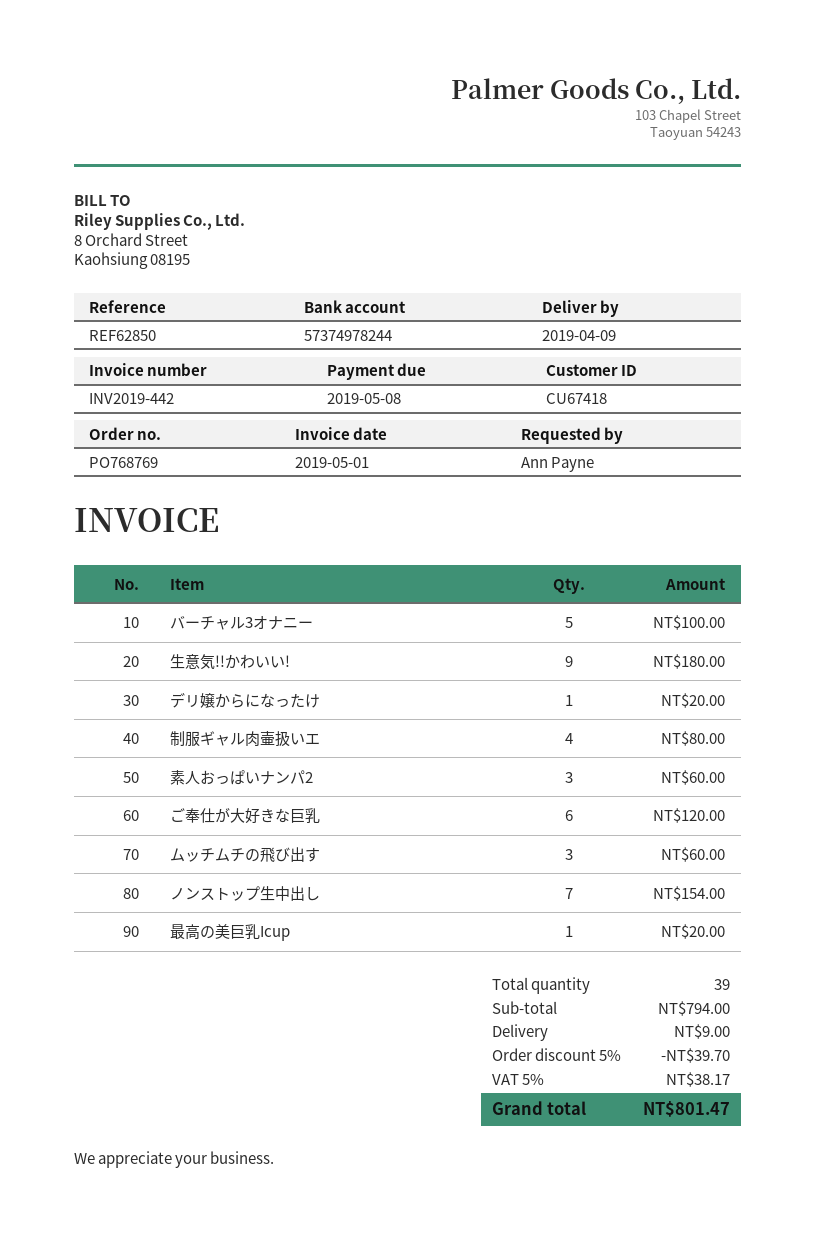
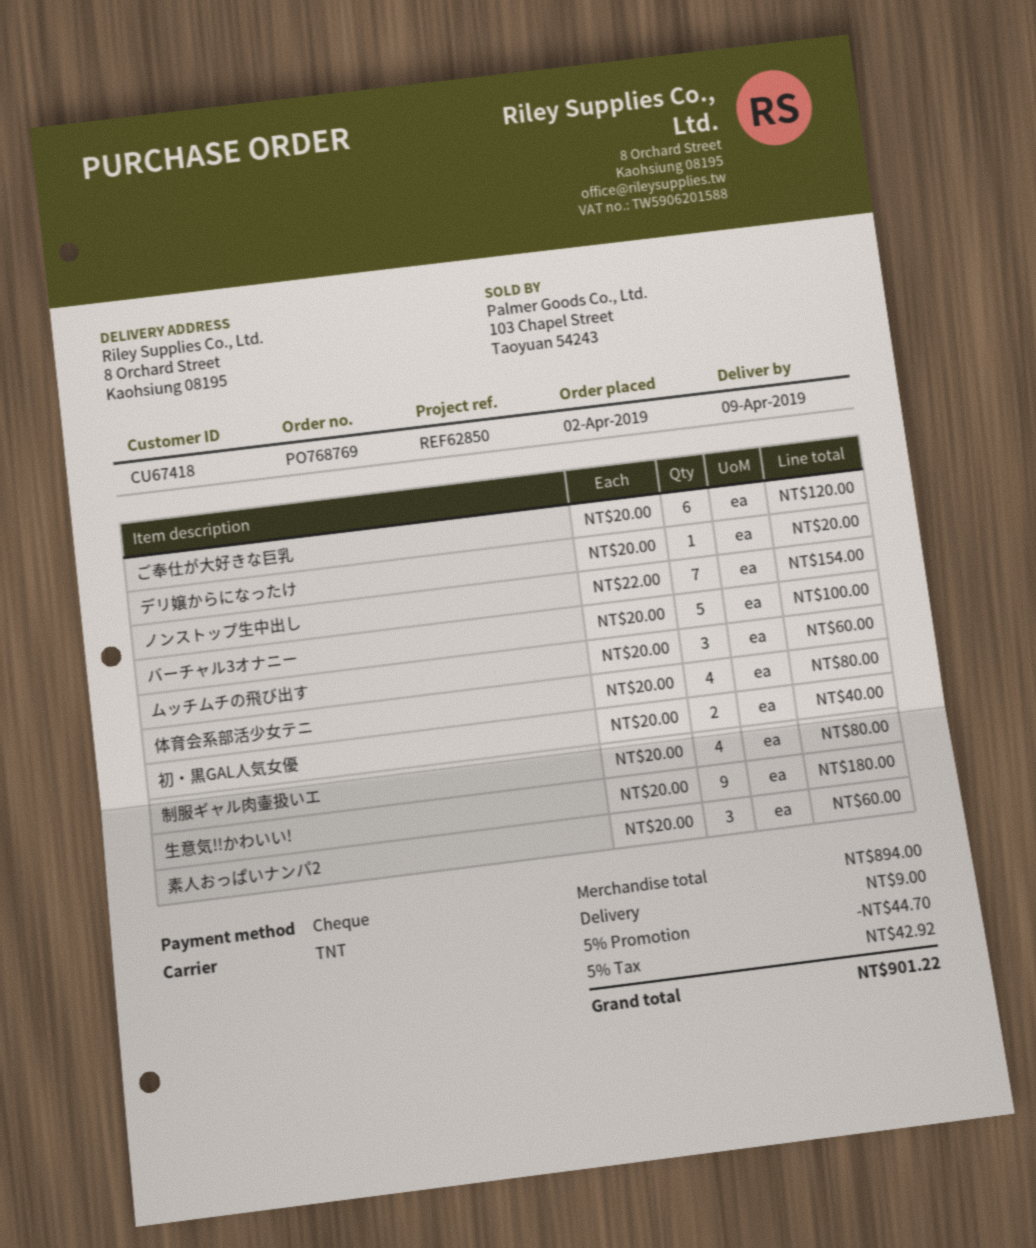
最高の美巨乳Icup: 1 for 20.00 -> none
体育会系部活少女テニ: none -> 4 for 80.00
初・黒GAL人気女優: none -> 2 for 40.00
subtotal: 794.00 -> 894.00
discount: 5% = 39.70 -> 5% = 44.70
tax: 5% = 38.17 -> 5% = 42.92
total: 801.47 -> 901.22

